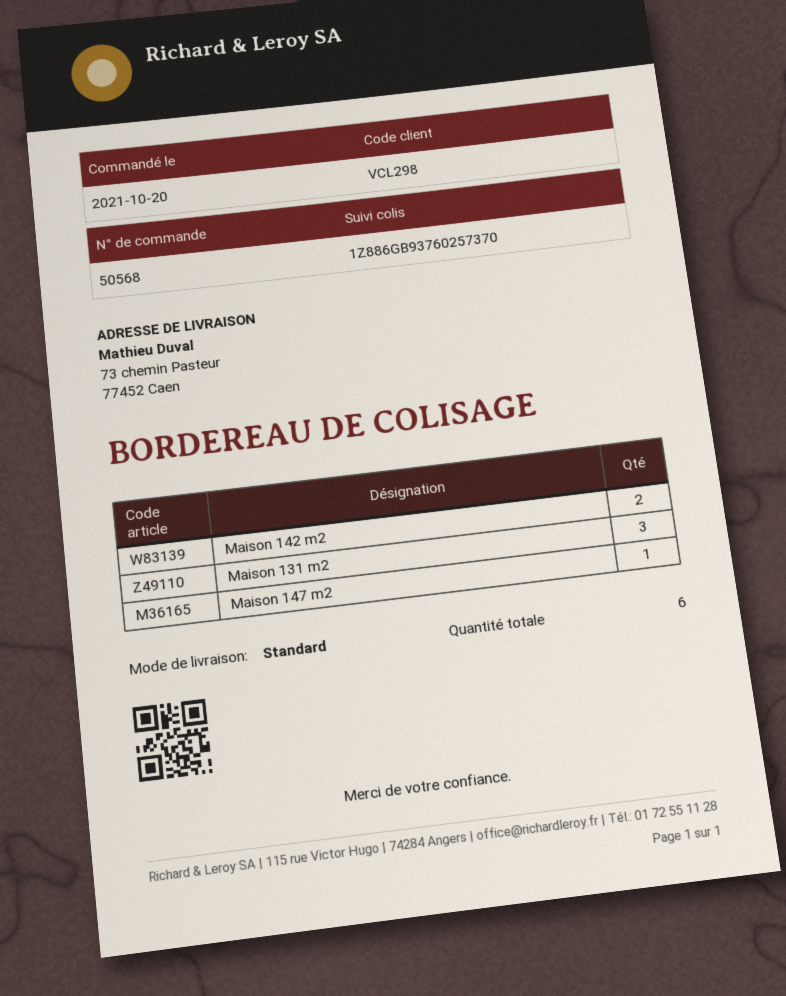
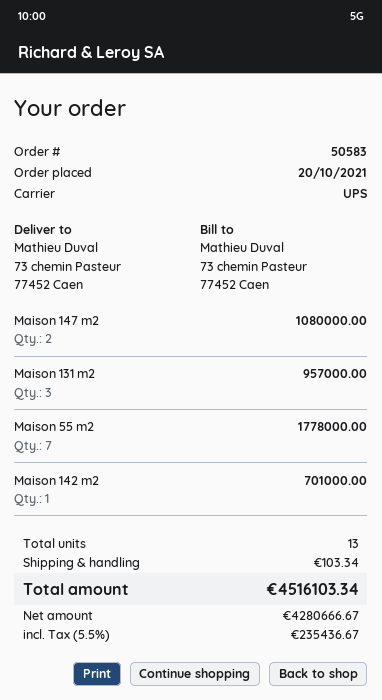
order number: 50568 -> 50583
shipping method: standard -> UPS
Maison 142 m2: 2 -> 1
Maison 147 m2: 1 -> 2
Maison 55 m2: none -> 7
total quantity: 6 -> 13

